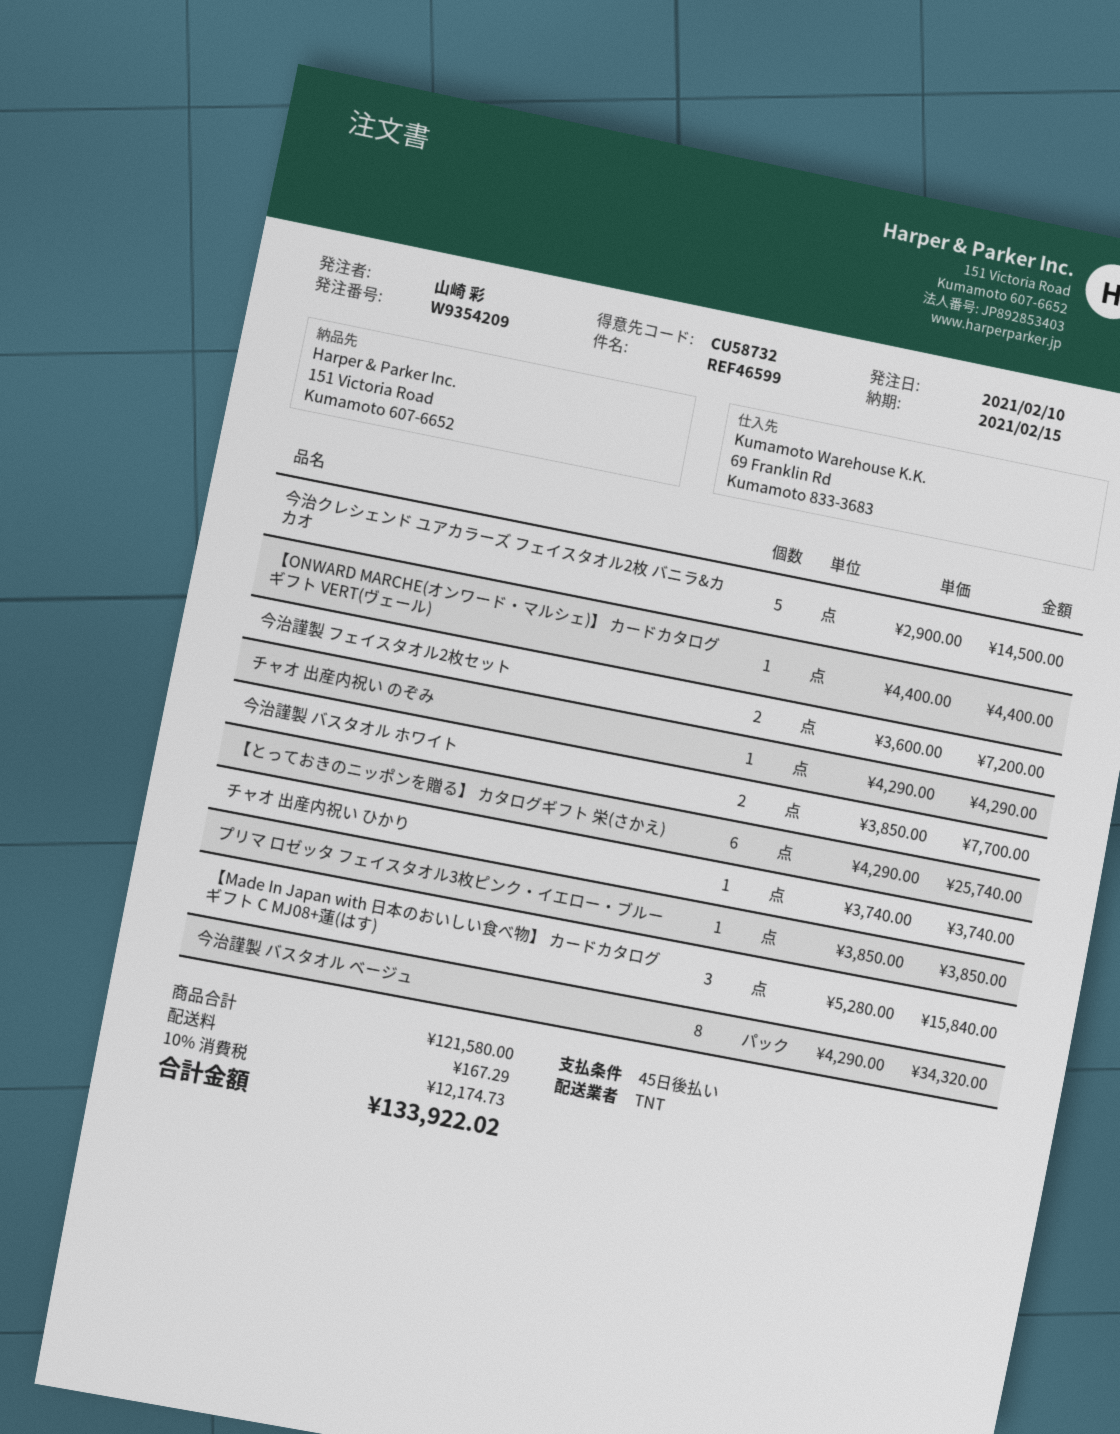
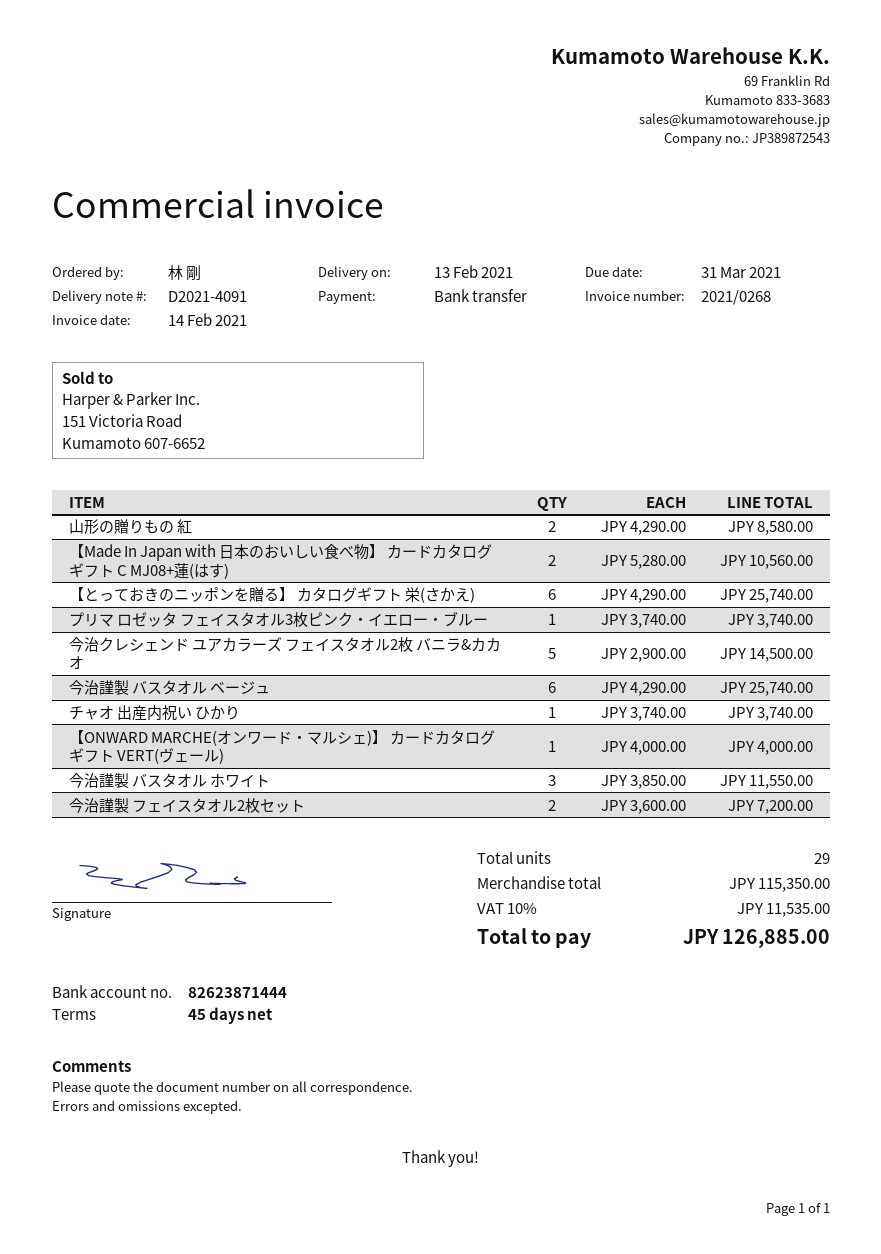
delivery date: 2021-02-15 -> 2021-02-13
ordered by: 山崎 彩 -> 林 剛
【ONWARD MARCHE(オンワード・マルシェ)】 カードカタログギフト VERT(ヴェール): 1 x 4400.00 = 4400.00 -> 1 x 4000.00 = 4000.00
チャオ 出産内祝い のぞみ: 1 x 4290.00 = 4290.00 -> none
今治謹製 バスタオル ホワイト: 2 x 3850.00 = 7700.00 -> 3 x 3850.00 = 11550.00
プリマ ロゼッタ フェイスタオル3枚ピンク・イエロー・ブルー: 1 x 3850.00 = 3850.00 -> 1 x 3740.00 = 3740.00
【Made In Japan with 日本のおいしい食べ物】 カードカタログギフト C MJ08+蓮(はす): 3 x 5280.00 = 15840.00 -> 2 x 5280.00 = 10560.00
今治謹製 バスタオル ベージュ: 8 x 4290.00 = 34320.00 -> 6 x 4290.00 = 25740.00
山形の贈りもの 紅: none -> 2 x 4290.00 = 8580.00
subtotal: 121580.00 -> 115350.00
shipping: 167.29 -> none
tax: 10% = 12174.73 -> 10% = 11535.00
total: 133922.02 -> 126885.00

